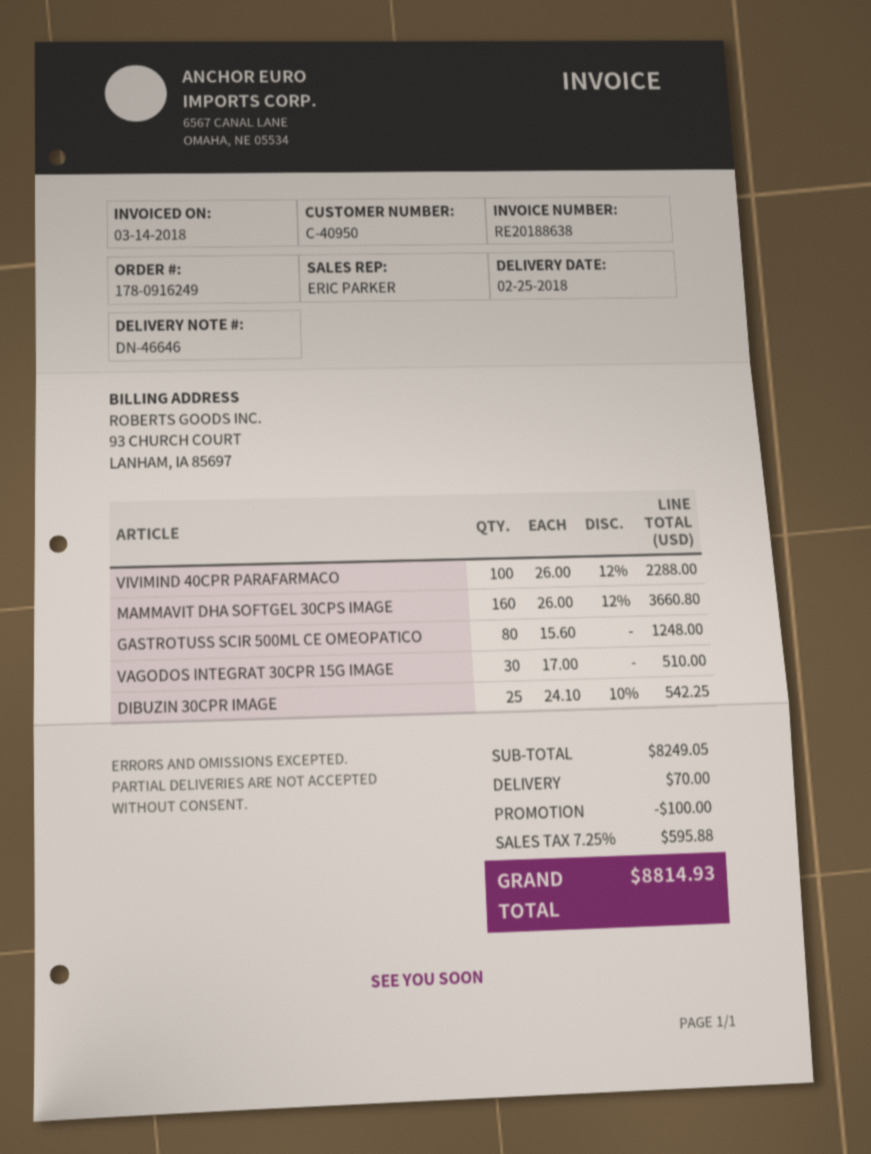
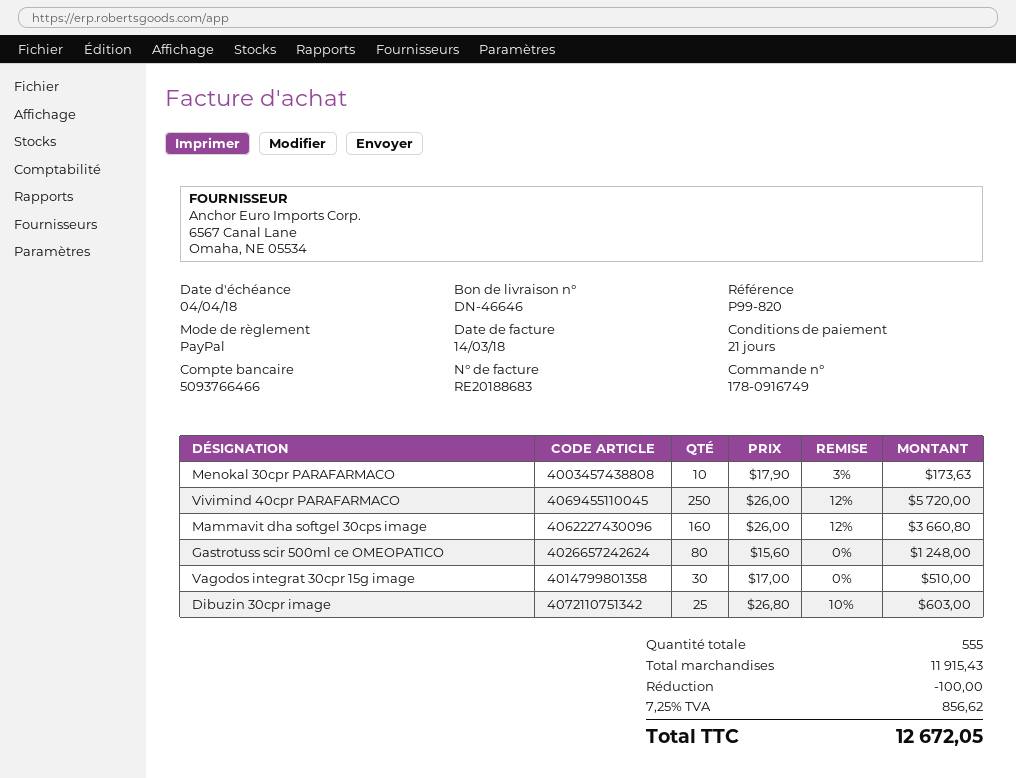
order number: 178-0916249 -> 178-0916749
invoice number: RE20188638 -> RE20188683
VIVIMIND 40CPR PARAFARMACO: 100 x 26.00 - 12% = 2288.00 -> 250 x 26.00 - 12% = 5720.00
DIBUZIN 30CPR IMAGE: 25 x 24.10 - 10% = 542.25 -> 25 x 26.80 - 10% = 603.00
Menokal 30cpr PARAFARMACO: none -> 10 x 17.90 - 3% = 173.63
subtotal: 8249.05 -> 11915.43
shipping: 70.00 -> none
tax: 7.25% = 595.88 -> 7.25% = 856.62
total: 8814.93 -> 12672.05

